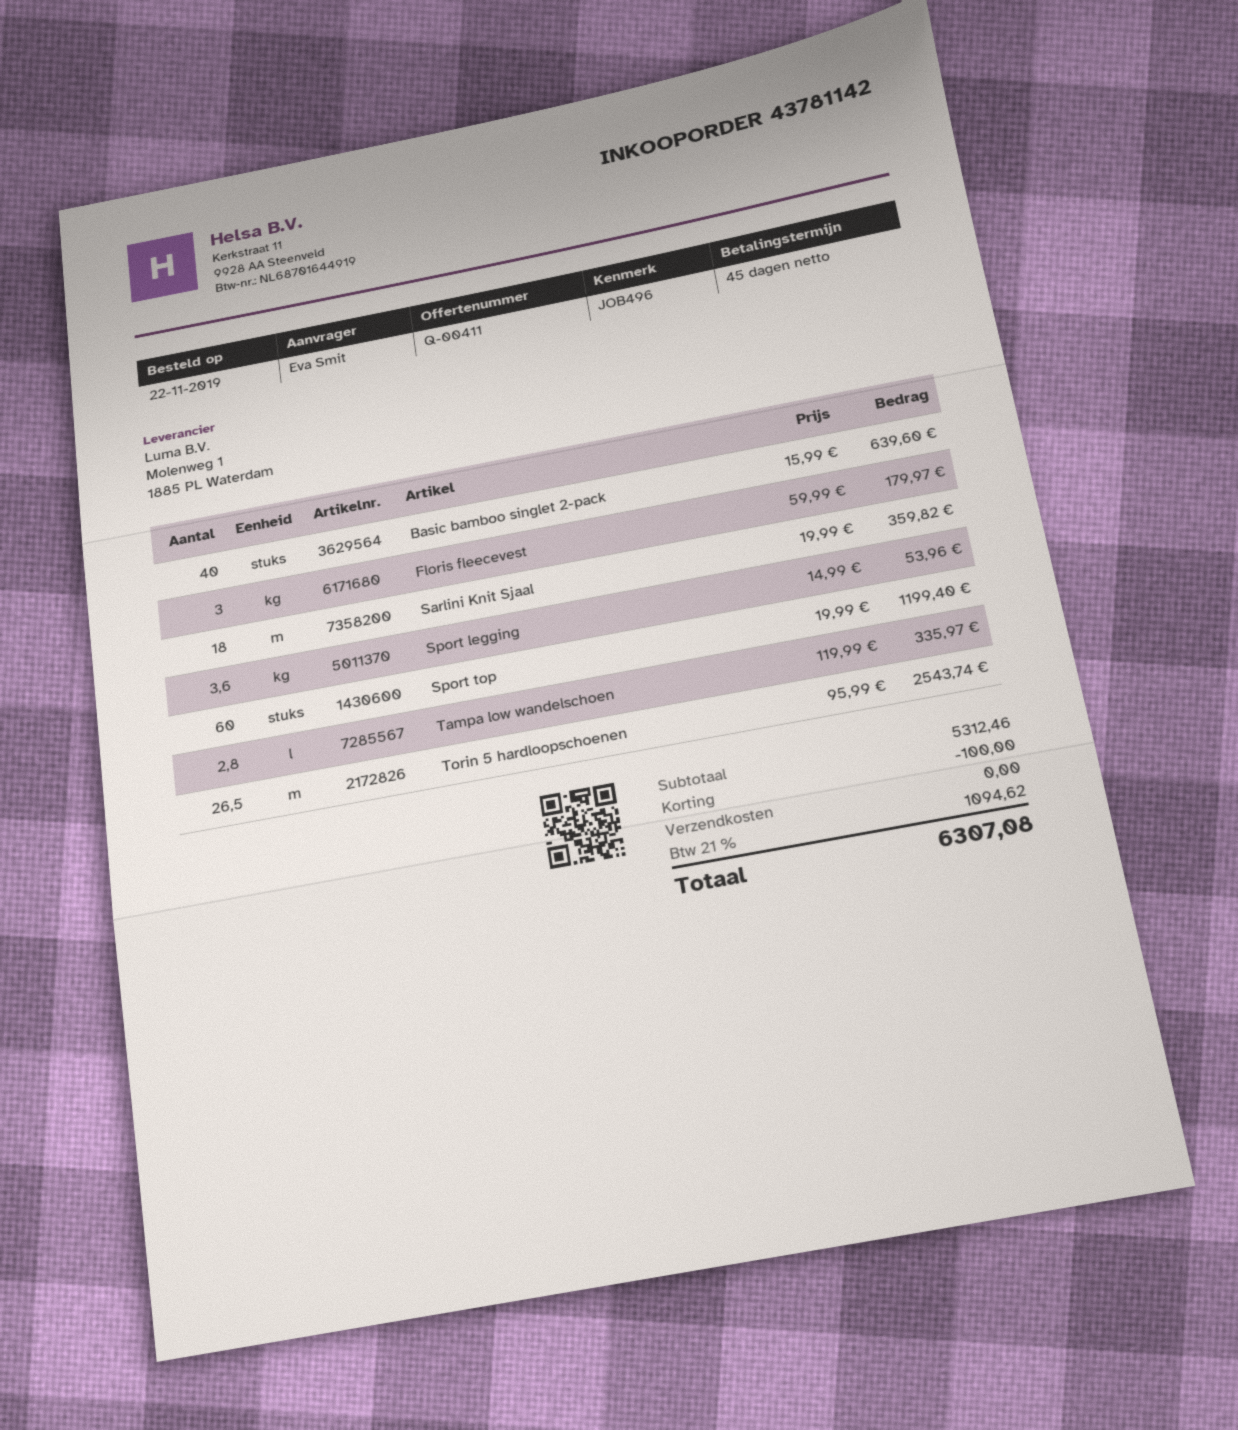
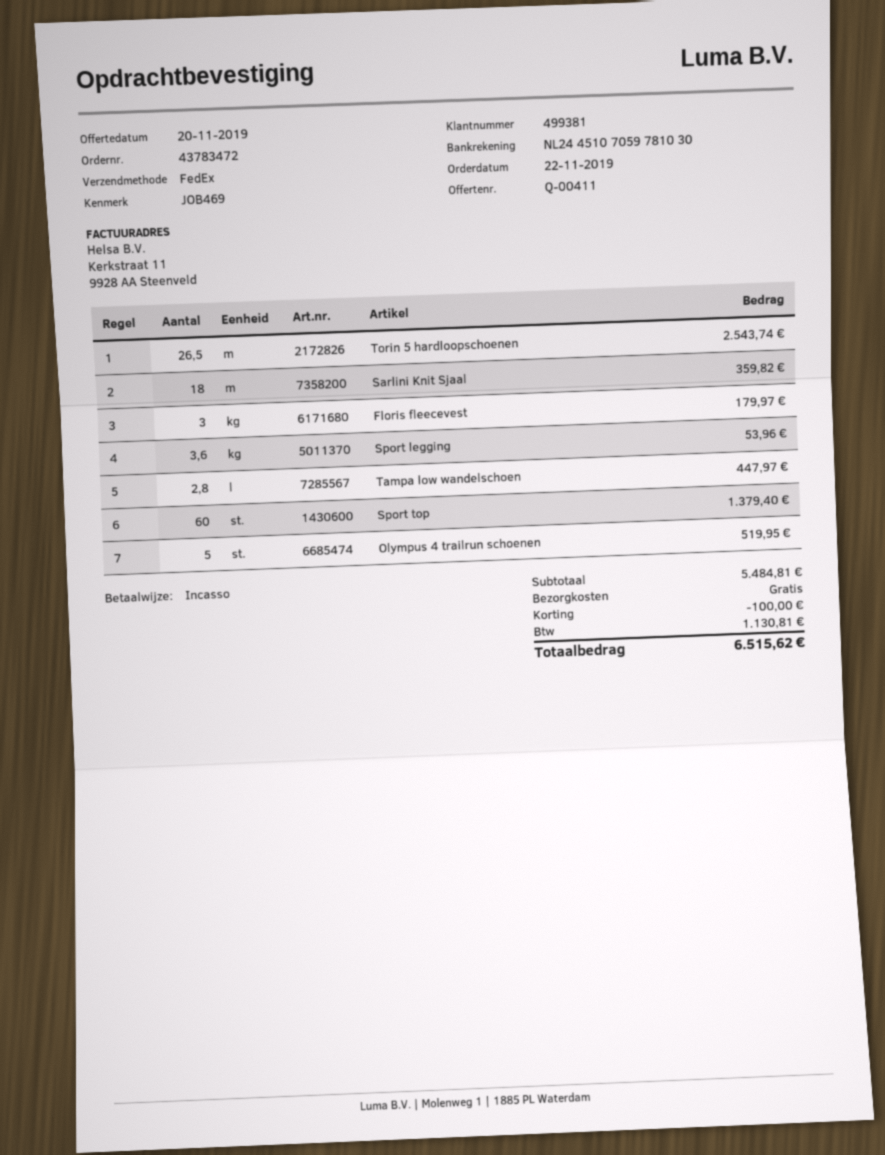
order number: 43781142 -> 43783472
reference: JOB496 -> JOB469
Basic bamboo singlet 2-pack: 40 for 639.60 -> none
Sport top: 60 for 1199.40 -> 60 for 1379.40
Tampa low wandelschoen: 2.8 for 335.97 -> 2.8 for 447.97
Olympus 4 trailrun schoenen: none -> 5 for 519.95
subtotal: 5312.46 -> 5484.81
tax: 1094.62 -> 1130.81
total: 6307.08 -> 6515.62

